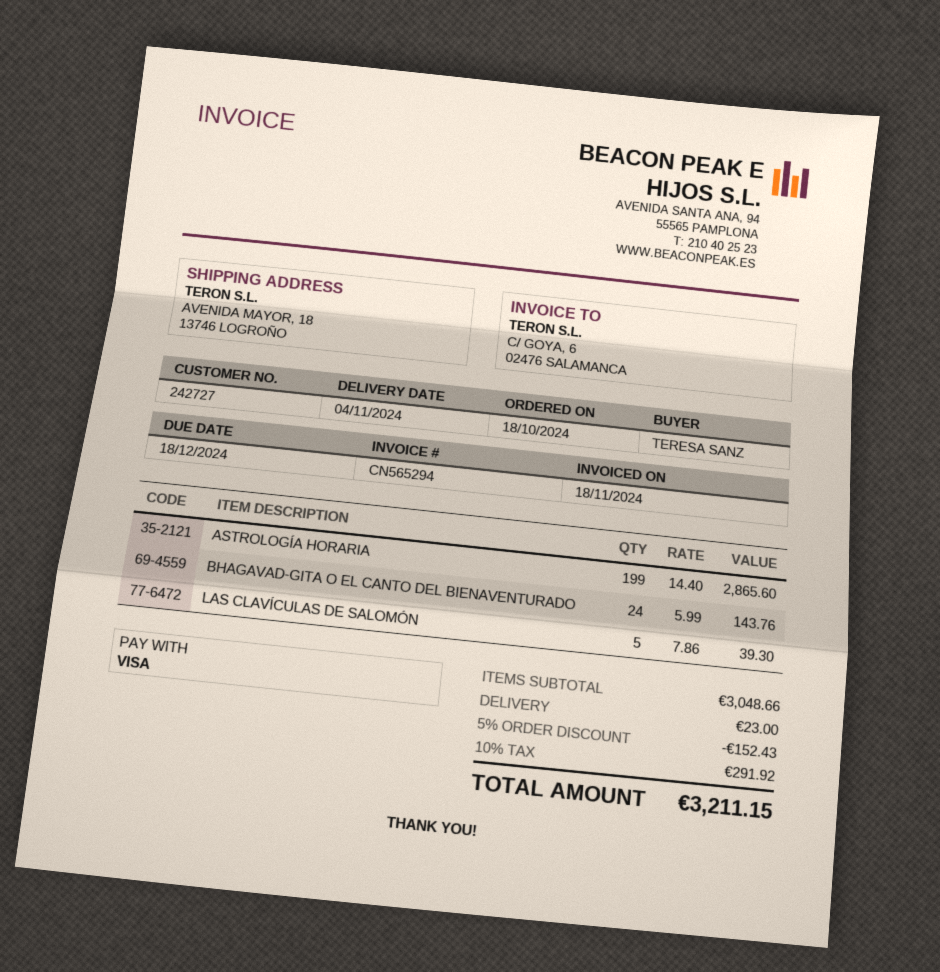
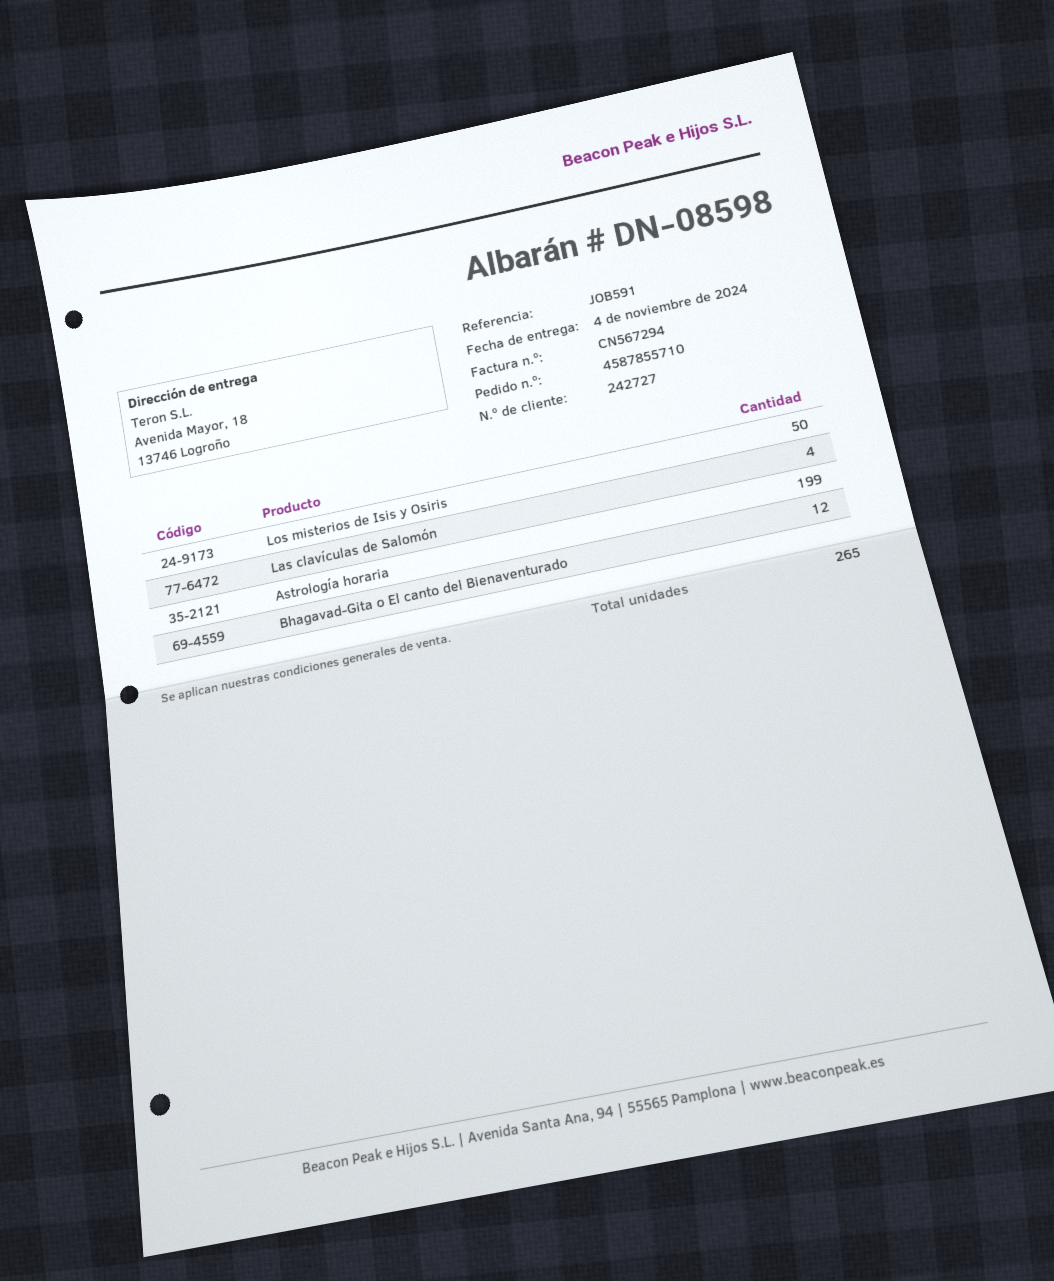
invoice number: CN565294 -> CN567294
BHAGAVAD-GITA O EL CANTO DEL BIENAVENTURADO: 24 -> 12
LAS CLAVÍCULAS DE SALOMÓN: 5 -> 4
Los misterios de Isis y Osiris: none -> 50

